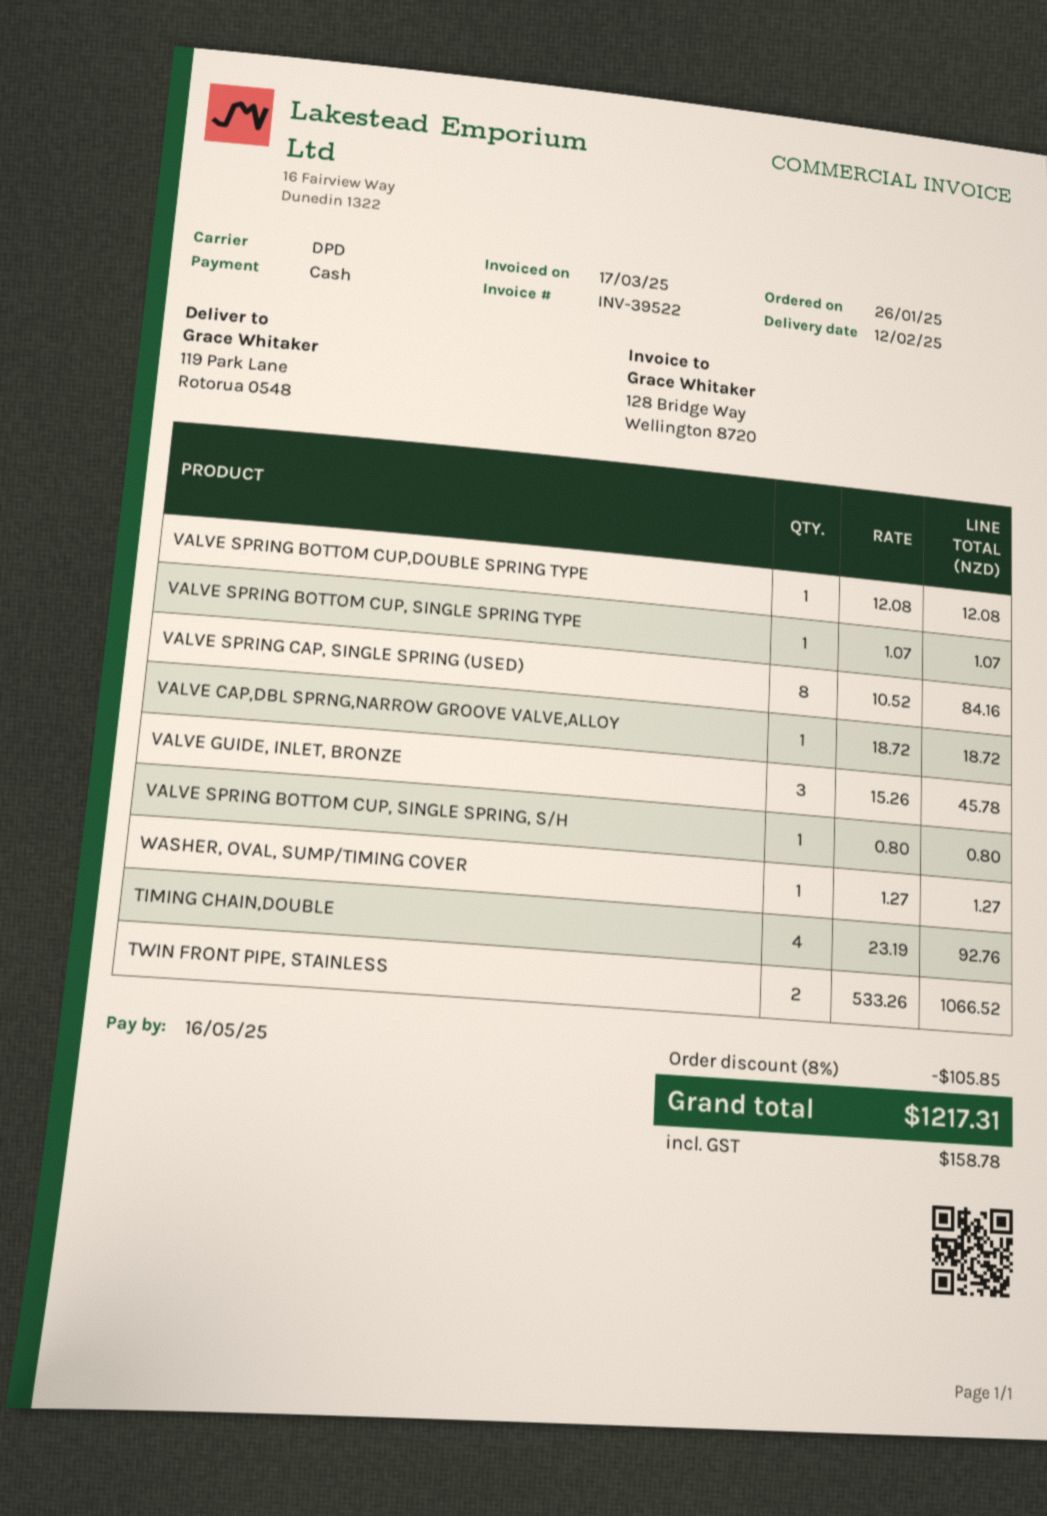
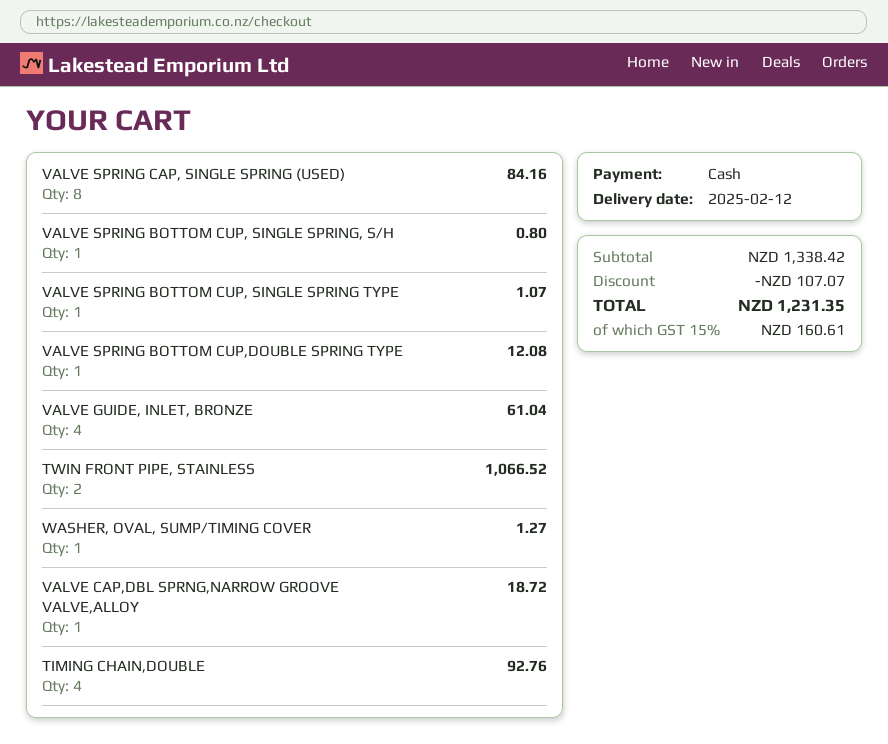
VALVE GUIDE, INLET, BRONZE: 3 for 45.78 -> 4 for 61.04
discount: 105.85 -> 107.07
tax: 158.78 -> 160.61
total: 1217.31 -> 1231.35

